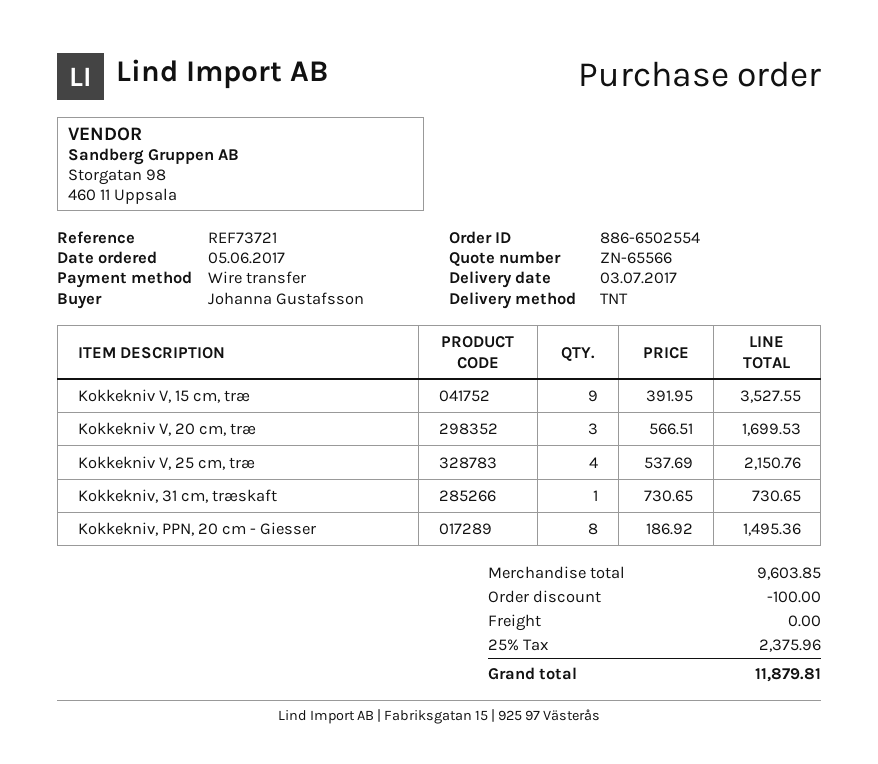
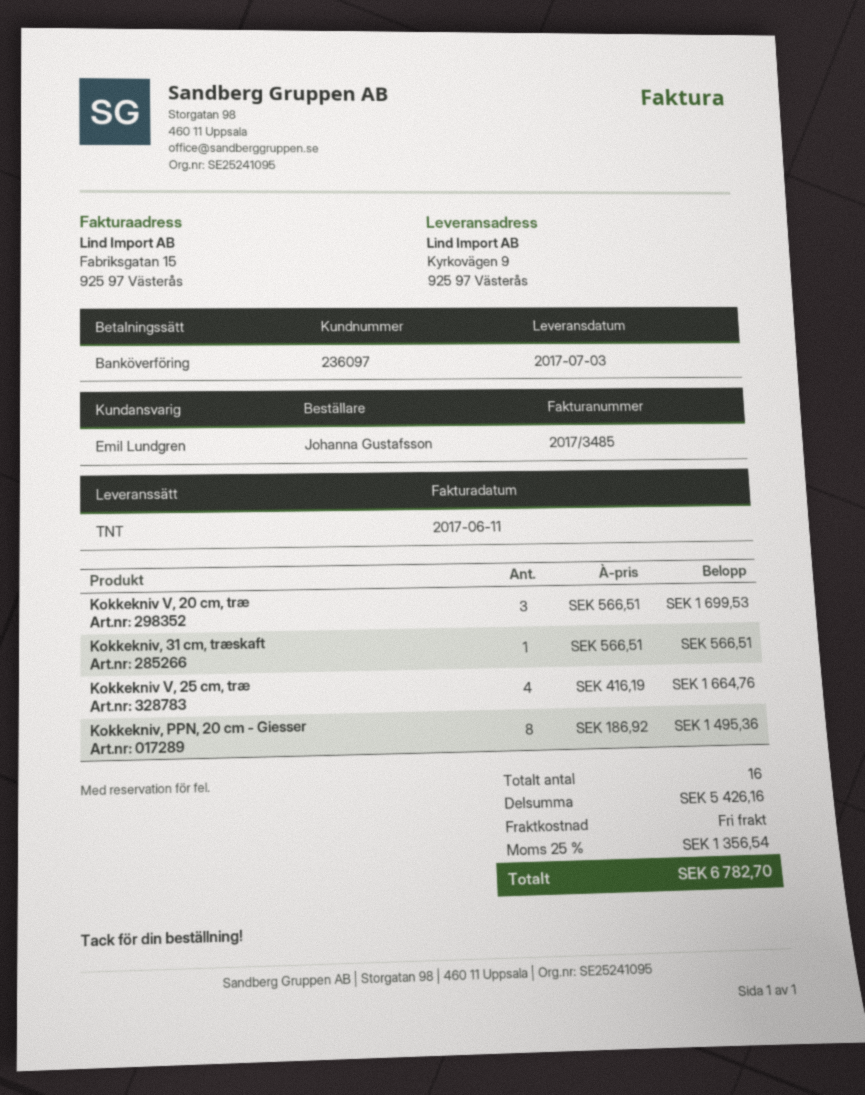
Kokkekniv V, 15 cm, træ: 9 x 391.95 = 3527.55 -> none
Kokkekniv V, 25 cm, træ: 4 x 537.69 = 2150.76 -> 4 x 416.19 = 1664.76
Kokkekniv, 31 cm, træskaft: 1 x 730.65 = 730.65 -> 1 x 566.51 = 566.51
subtotal: 9603.85 -> 5426.16
discount: 100.00 -> none
tax: 25% = 2375.96 -> 25% = 1356.54
total: 11879.81 -> 6782.70

